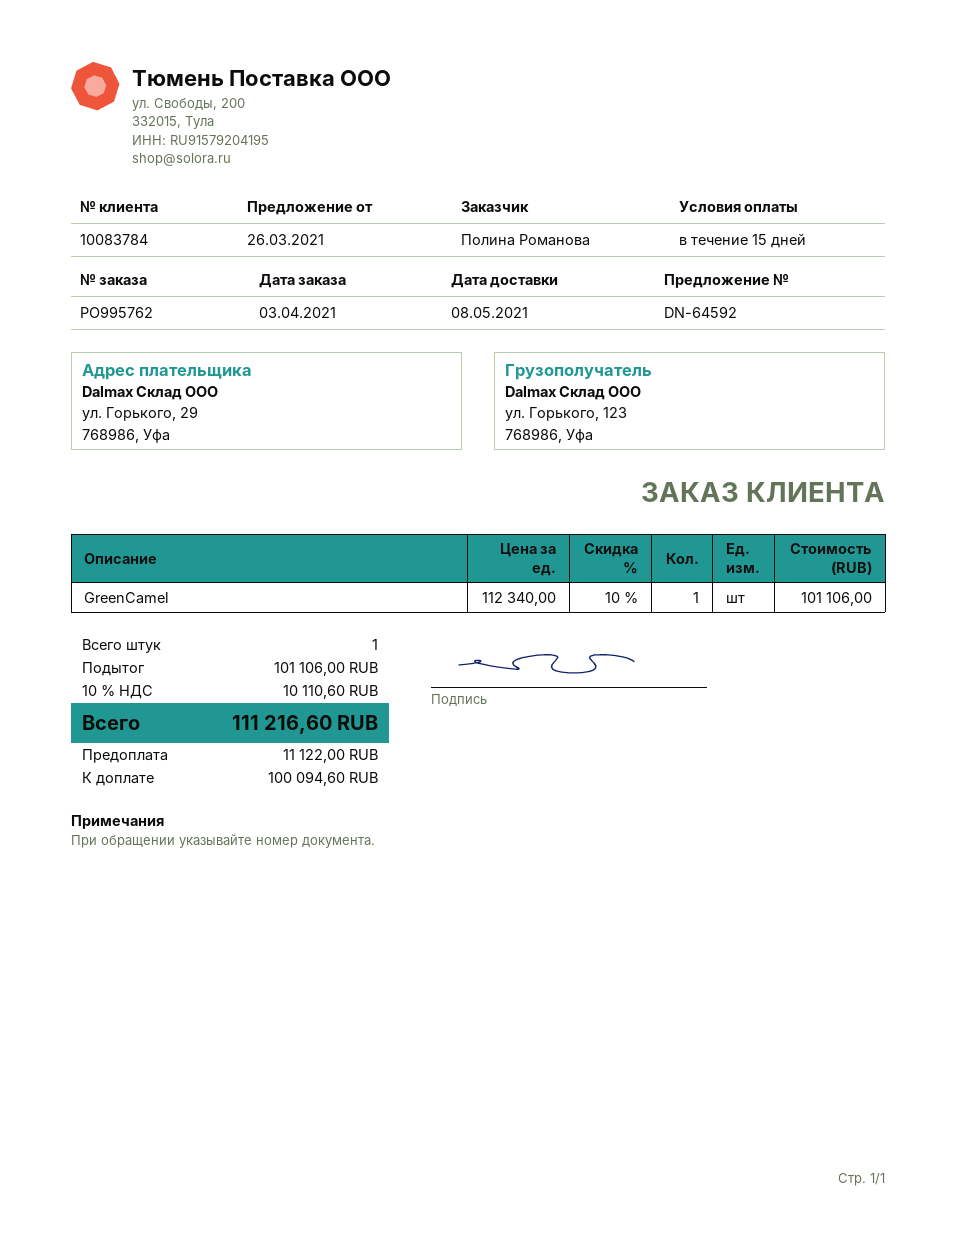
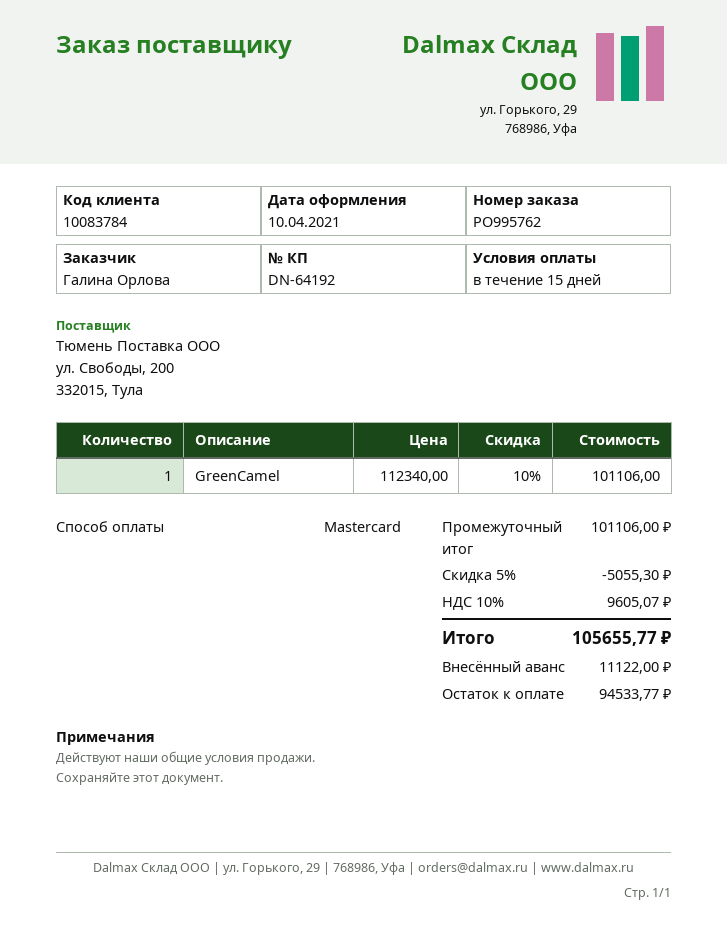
quote number: DN-64592 -> DN-64192
order date: 2021-04-03 -> 2021-04-10
ordered by: Полина Романова -> Галина Орлова
discount: none -> 5% = 5055.30
tax: 10% = 10110.60 -> 10% = 9605.07
total: 111216.60 -> 105655.77
balance: 100094.60 -> 94533.77

